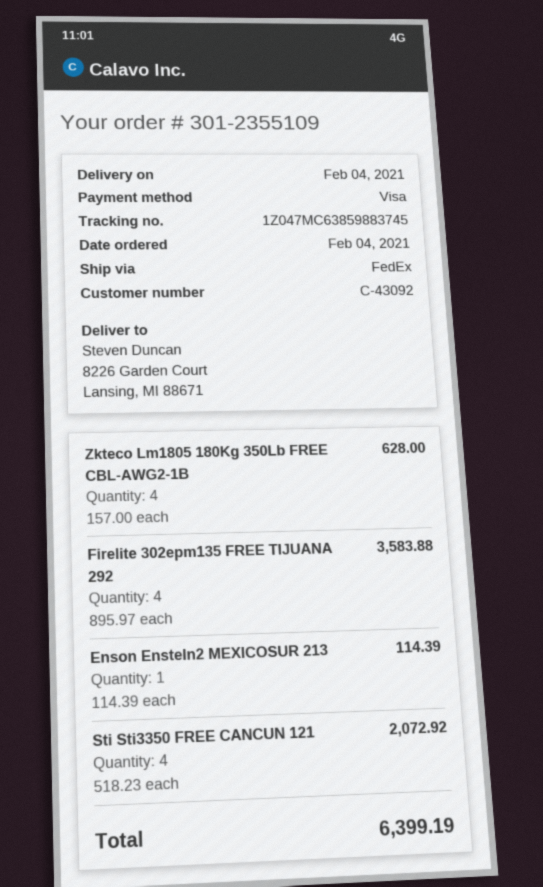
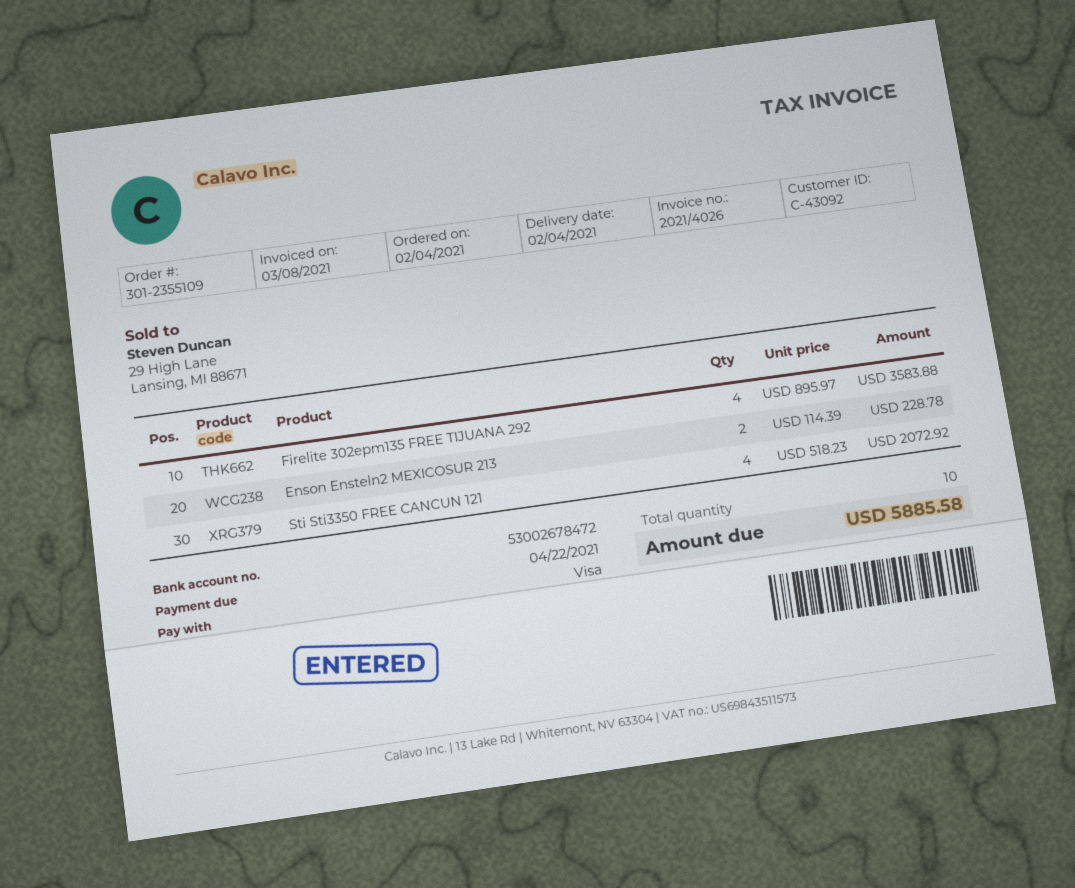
Zkteco Lm1805 180Kg 350Lb FREE CBL-AWG2-1B: 4 x 157.00 = 628.00 -> none
Enson Ensteln2 MEXICOSUR 213: 1 x 114.39 = 114.39 -> 2 x 114.39 = 228.78
total: 6399.19 -> 5885.58

